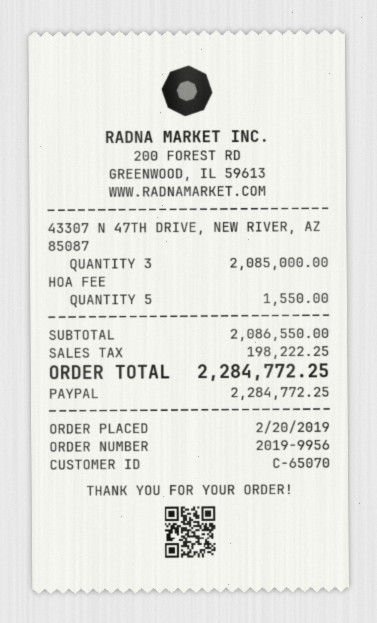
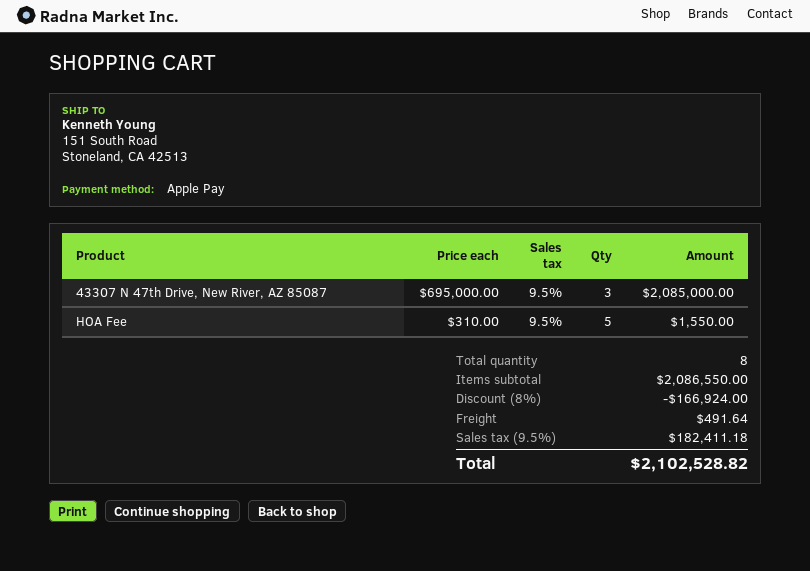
payment method: PayPal -> Apple Pay
discount: none -> 8% = 166924.00
shipping: none -> 491.64
tax: 198222.25 -> 182411.18
total: 2284772.25 -> 2102528.82

